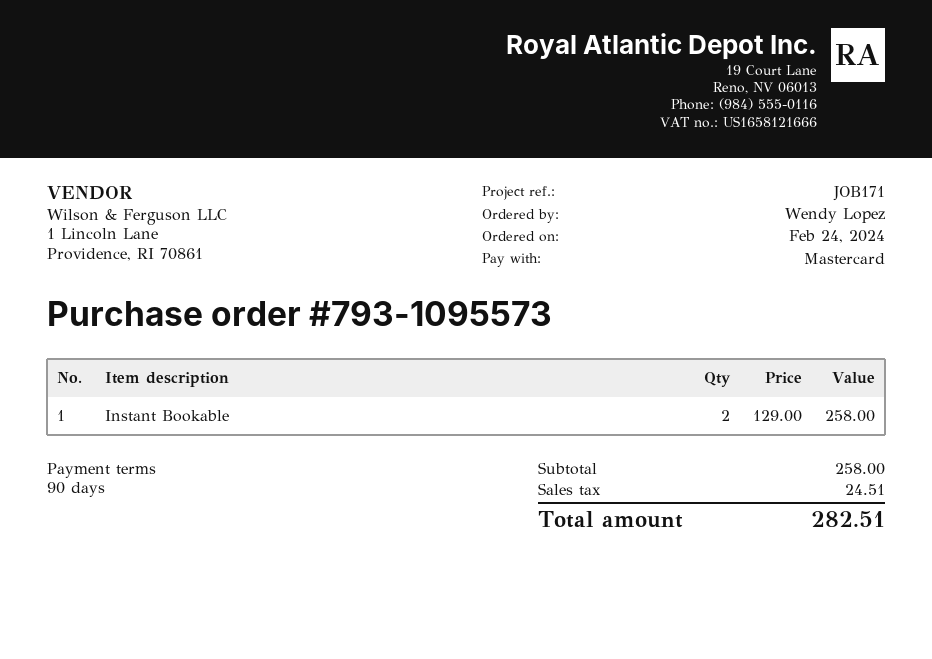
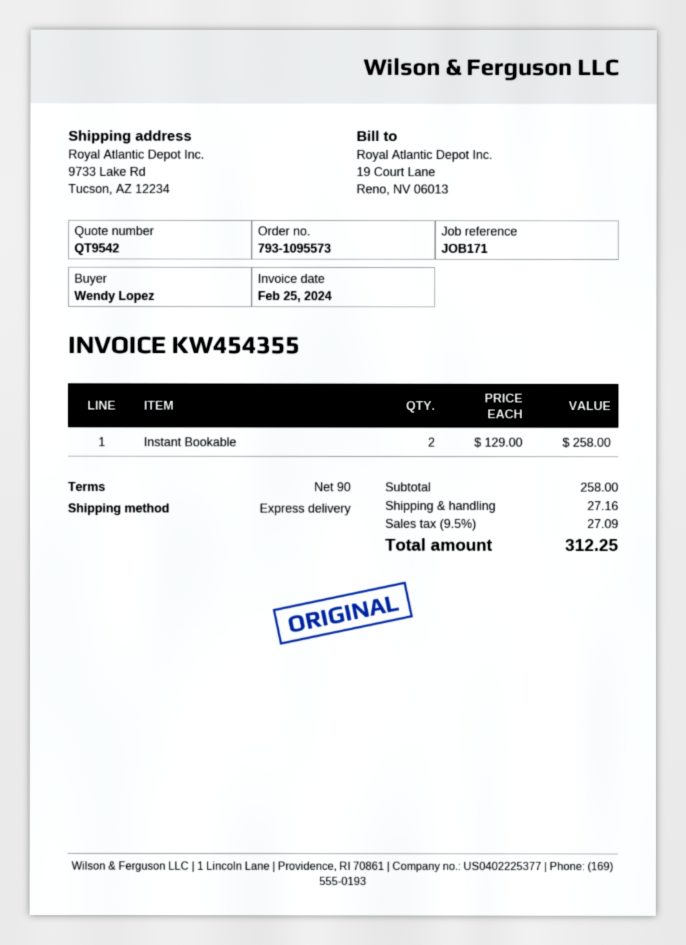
shipping: none -> 27.16
tax: 24.51 -> 27.09
total: 282.51 -> 312.25

